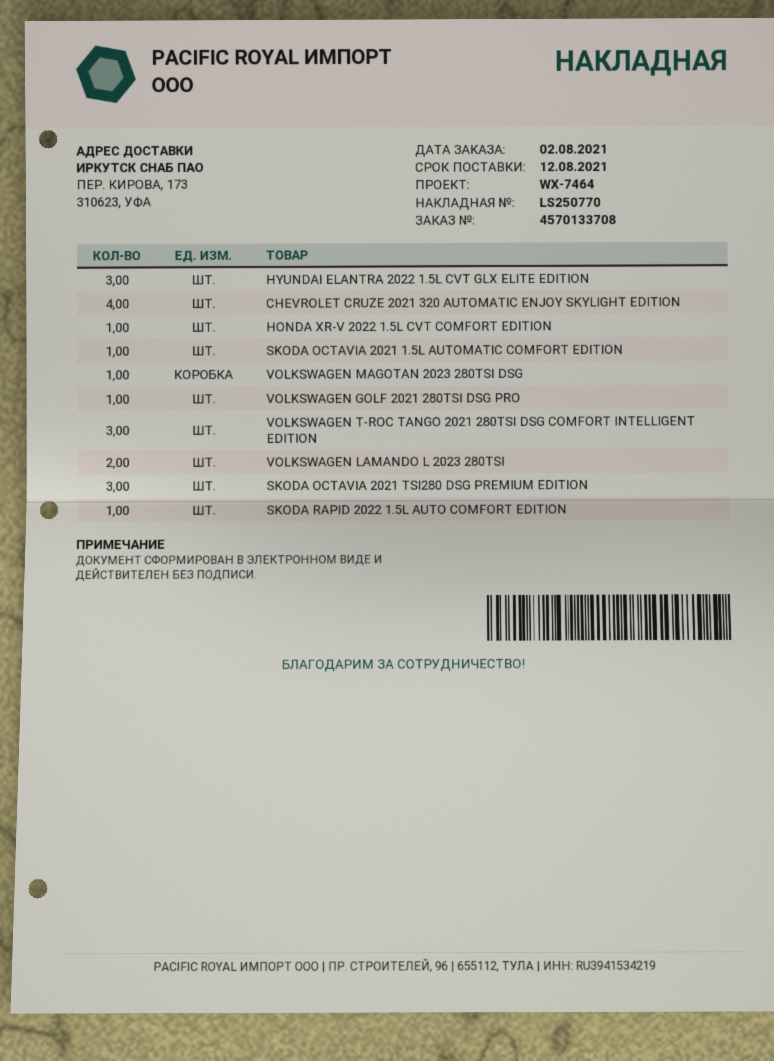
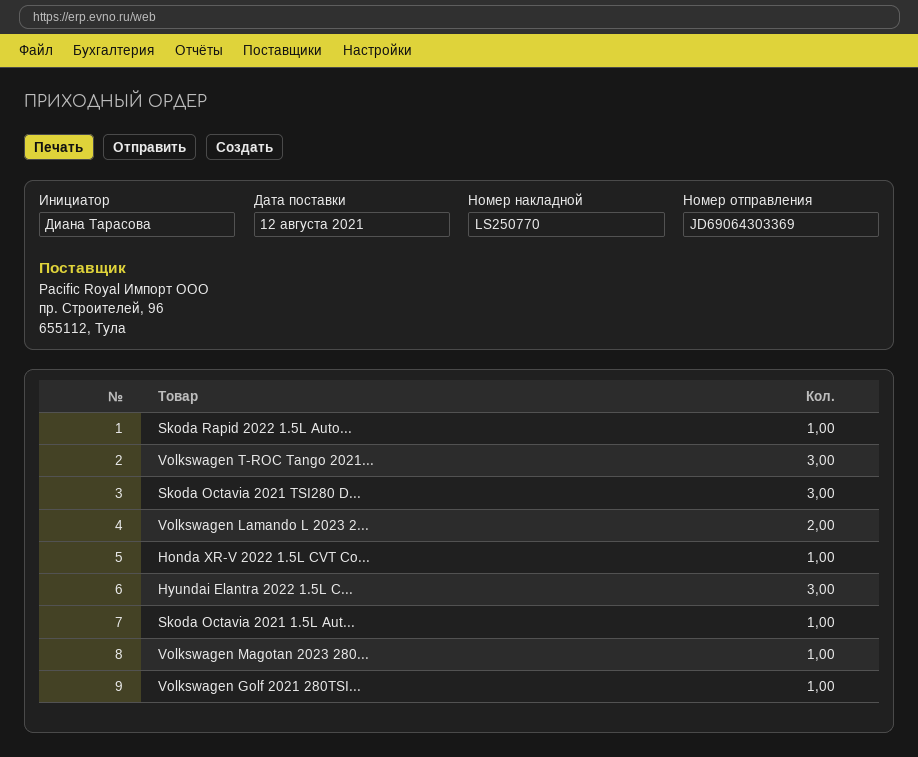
CHEVROLET CRUZE 2021 320 AUTOMATIC ENJOY SKYLIGHT EDITION: 4 -> none

